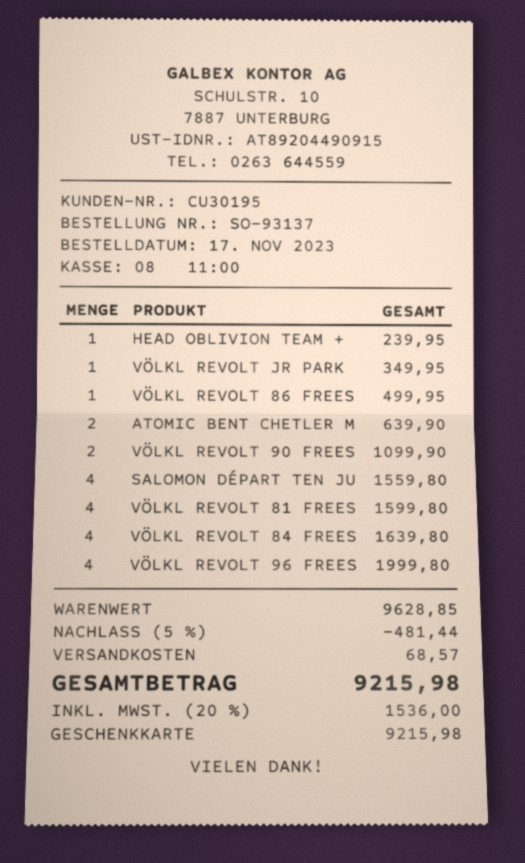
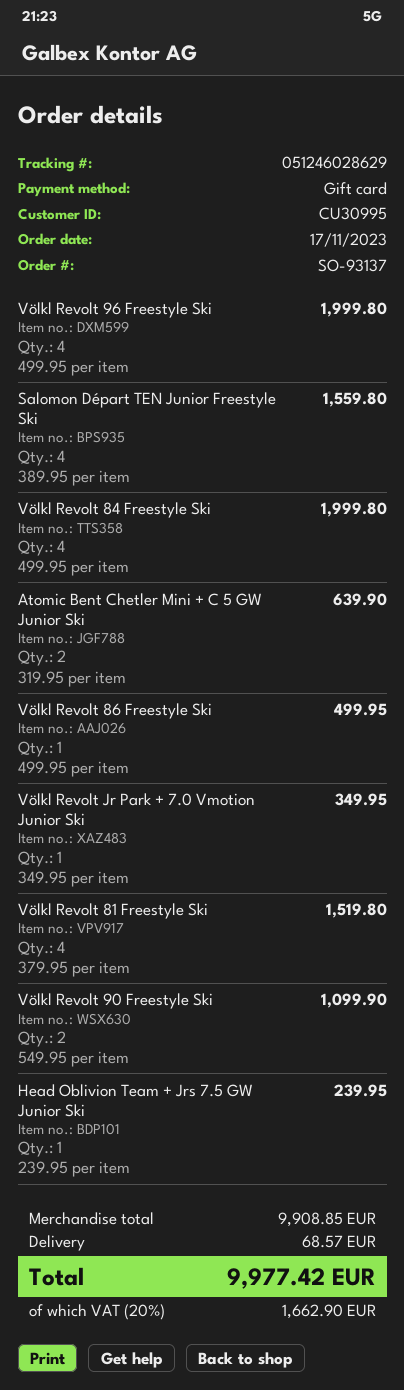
customer number: CU30195 -> CU30995
VÖLKL REVOLT 81 FREES: 4 for 1599.80 -> 4 for 1519.80
VÖLKL REVOLT 84 FREES: 4 for 1639.80 -> 4 for 1999.80
subtotal: 9628.85 -> 9908.85
discount: 5% = 481.44 -> none
tax: 20% = 1536.00 -> 20% = 1662.90
total: 9215.98 -> 9977.42

